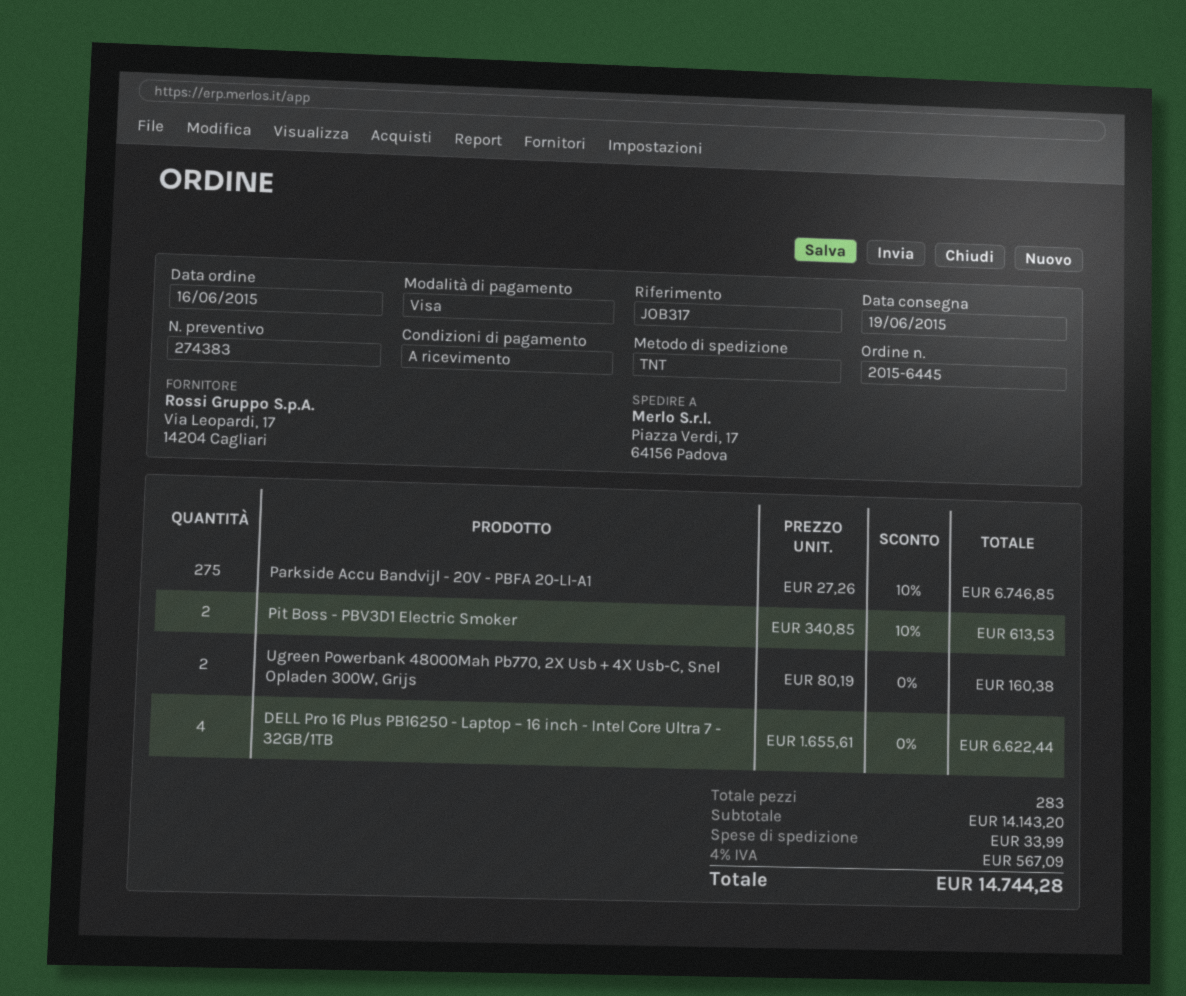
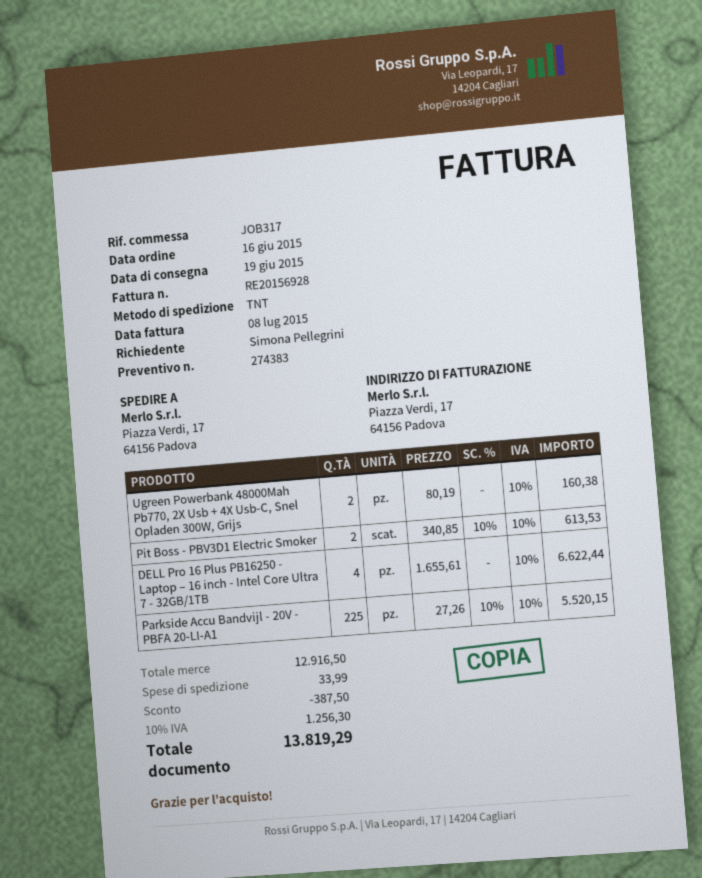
Parkside Accu Bandvijl - 20V - PBFA 20-LI-A1: 275 x 27.26 - 10% = 6746.85 -> 225 x 27.26 - 10% = 5520.15
subtotal: 14143.20 -> 12916.50
discount: none -> 387.50
tax: 4% = 567.09 -> 10% = 1256.30
total: 14744.28 -> 13819.29

